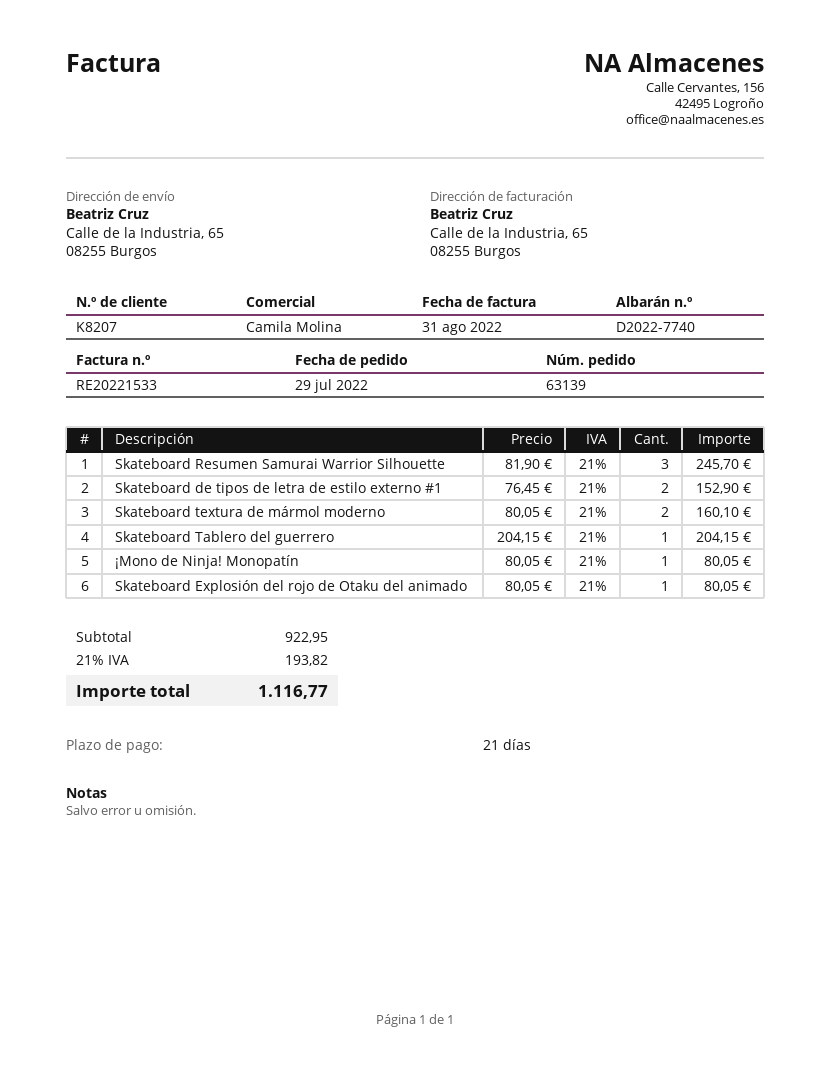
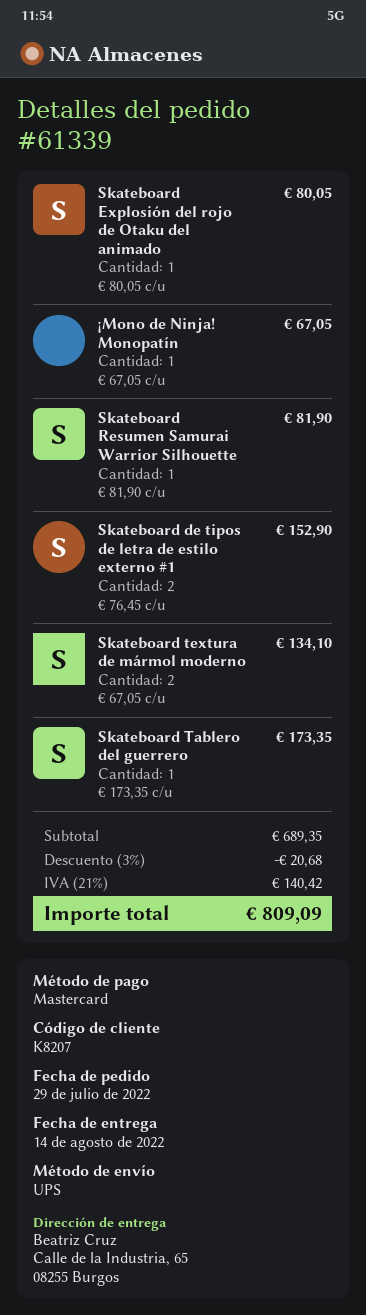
order number: 63139 -> 61339
Skateboard Resumen Samurai Warrior Silhouette: 3 x 81.90 = 245.70 -> 1 x 81.90 = 81.90
Skateboard textura de mármol moderno: 2 x 80.05 = 160.10 -> 2 x 67.05 = 134.10
Skateboard Tablero del guerrero: 1 x 204.15 = 204.15 -> 1 x 173.35 = 173.35
¡Mono de Ninja! Monopatín: 1 x 80.05 = 80.05 -> 1 x 67.05 = 67.05
subtotal: 922.95 -> 689.35
discount: none -> 3% = 20.68
tax: 21% = 193.82 -> 21% = 140.42
total: 1116.77 -> 809.09

